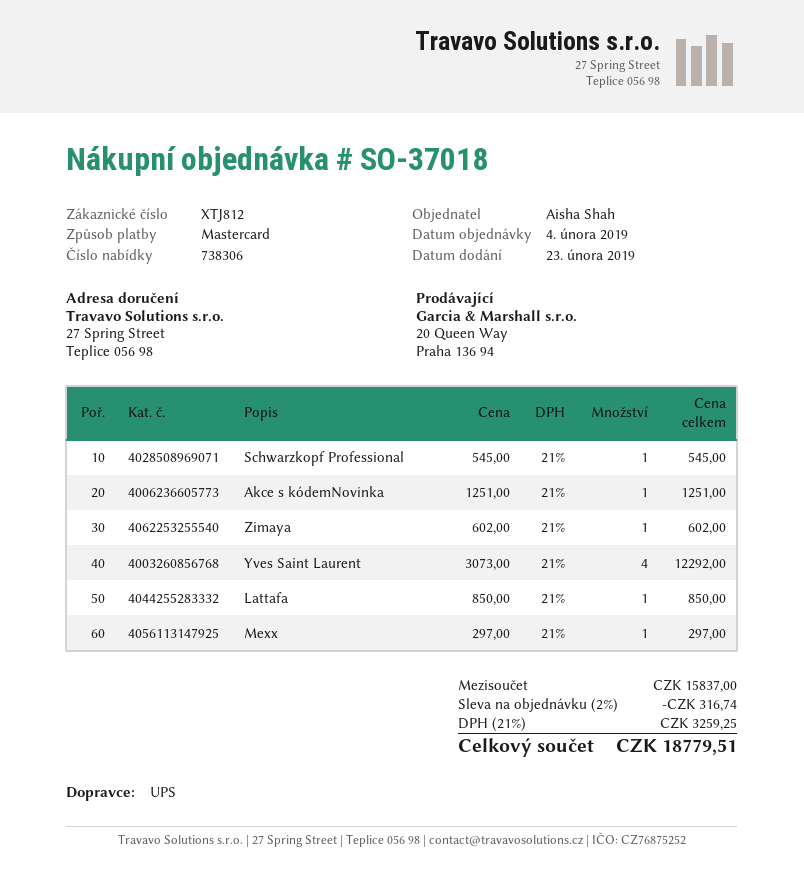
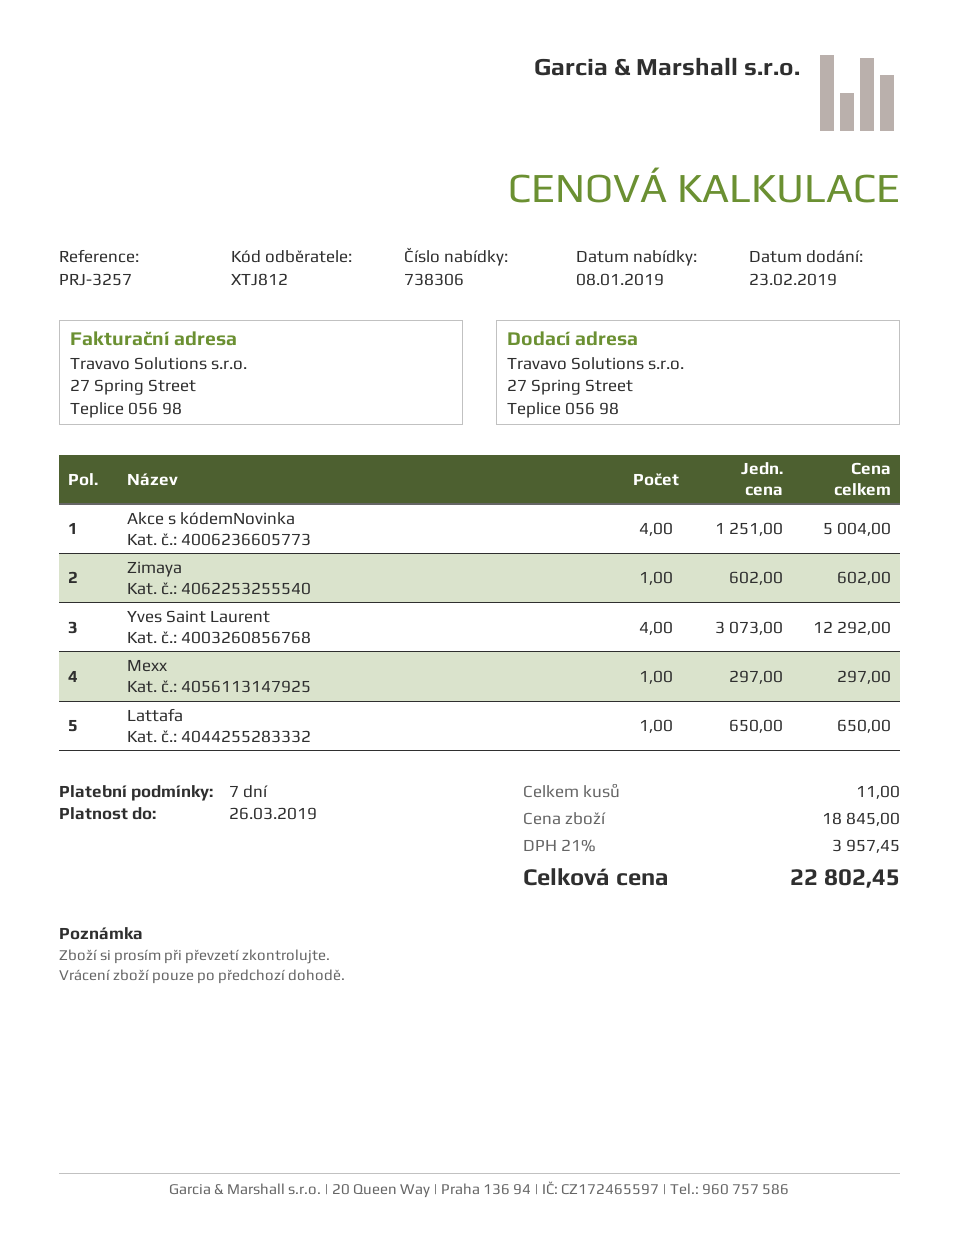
Schwarzkopf Professional: 1 x 545.00 = 545.00 -> none
Akce s kódemNovinka: 1 x 1251.00 = 1251.00 -> 4 x 1251.00 = 5004.00
Lattafa: 1 x 850.00 = 850.00 -> 1 x 650.00 = 650.00
subtotal: 15837.00 -> 18845.00
discount: 2% = 316.74 -> none
tax: 21% = 3259.25 -> 21% = 3957.45
total: 18779.51 -> 22802.45

